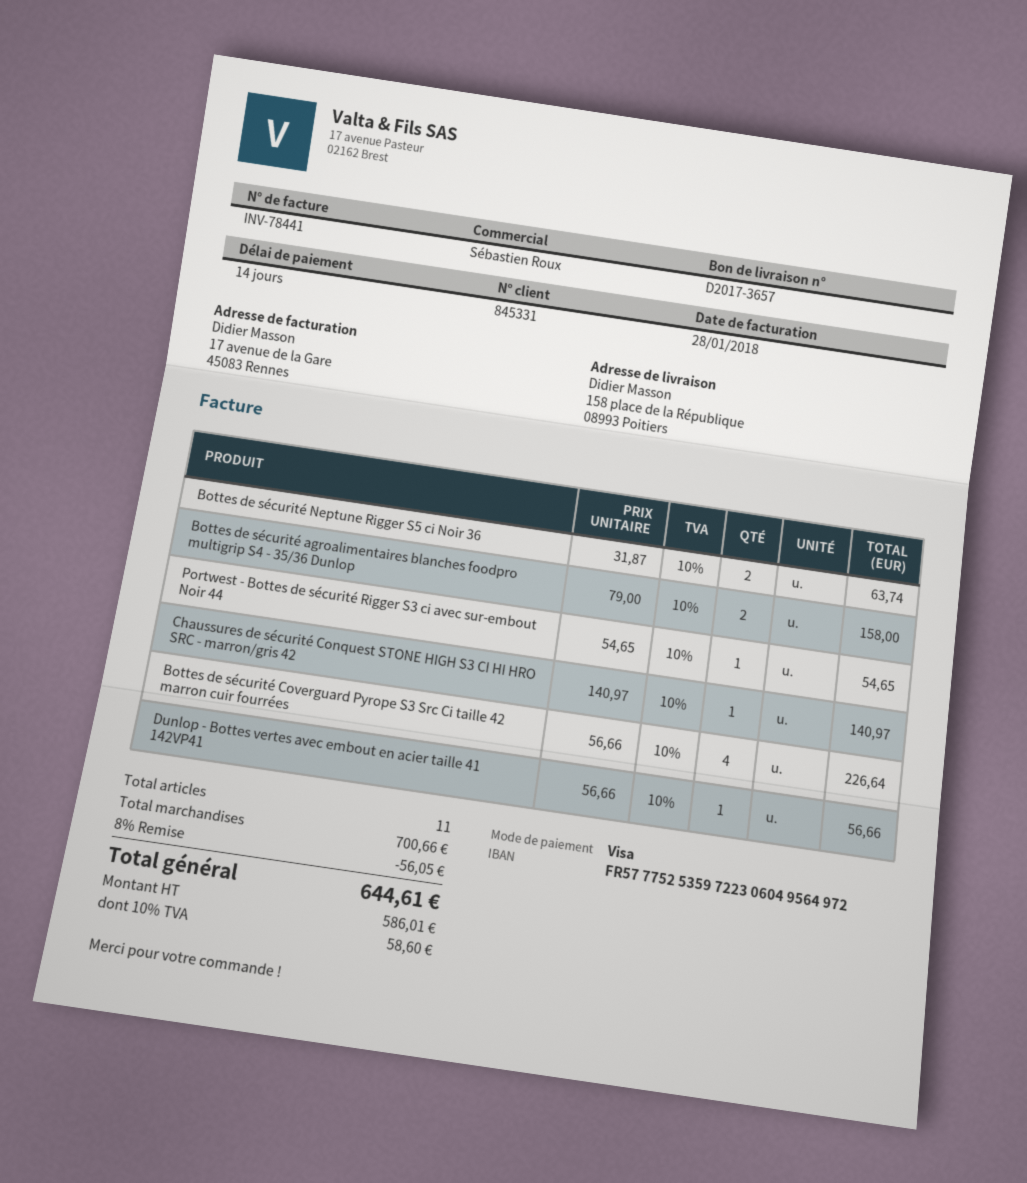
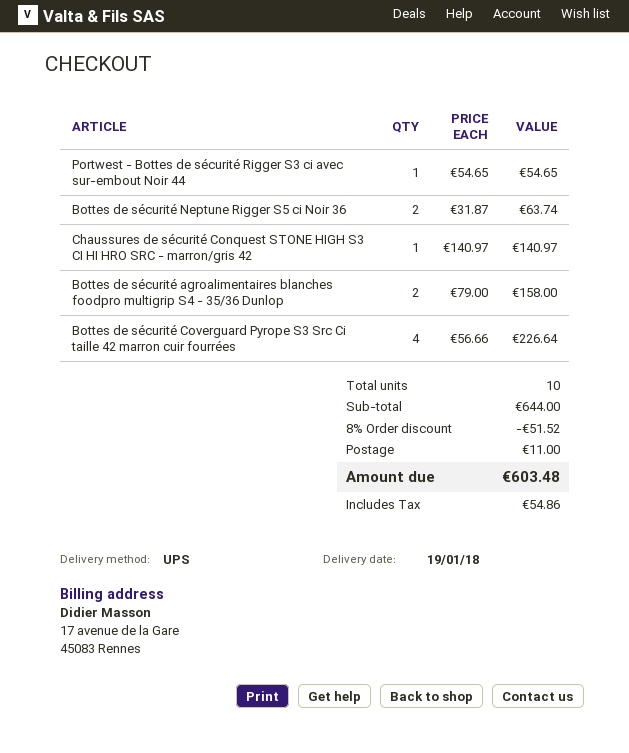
Dunlop - Bottes vertes avec embout en acier taille 41 142VP41: 1 x 56.66 = 56.66 -> none
total quantity: 11 -> 10
subtotal: 700.66 -> 644.00
discount: 8% = 56.05 -> 8% = 51.52
shipping: none -> 11.00
tax: 58.60 -> 54.86
total: 644.61 -> 603.48

